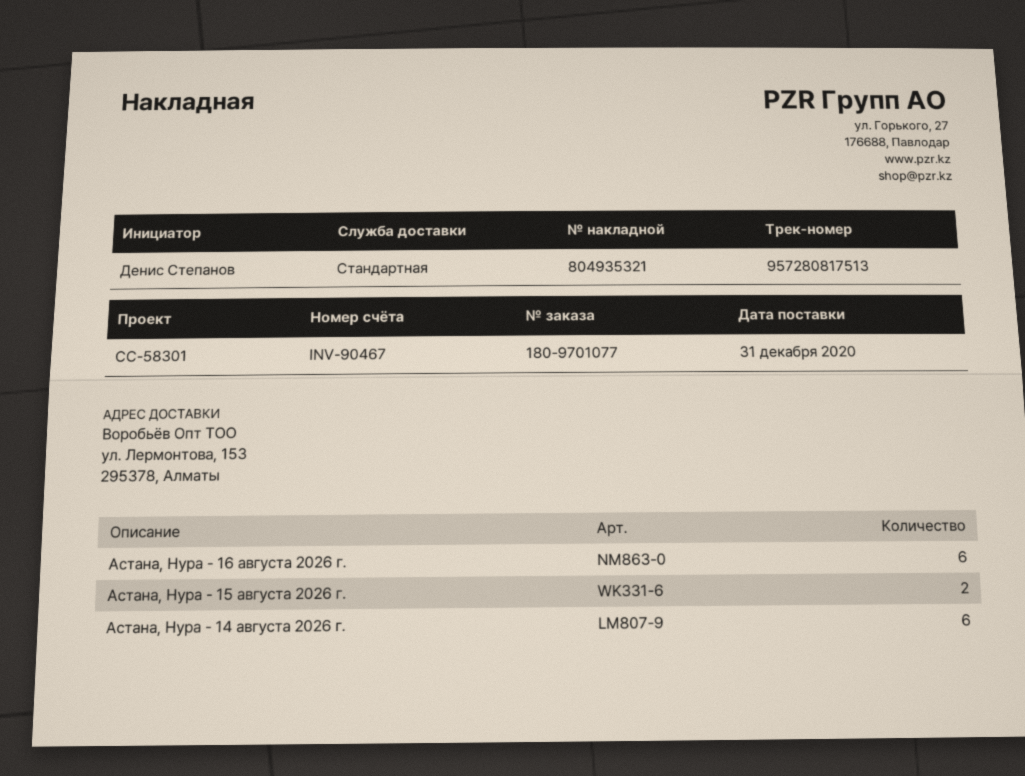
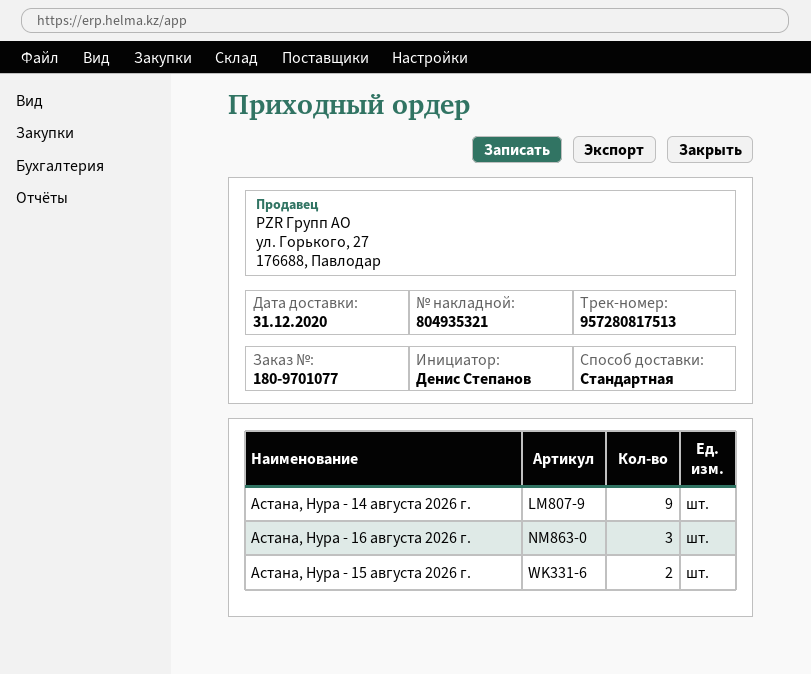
Астана, Нура - 16 августа 2026 г.: 6 -> 3
Астана, Нура - 14 августа 2026 г.: 6 -> 9

